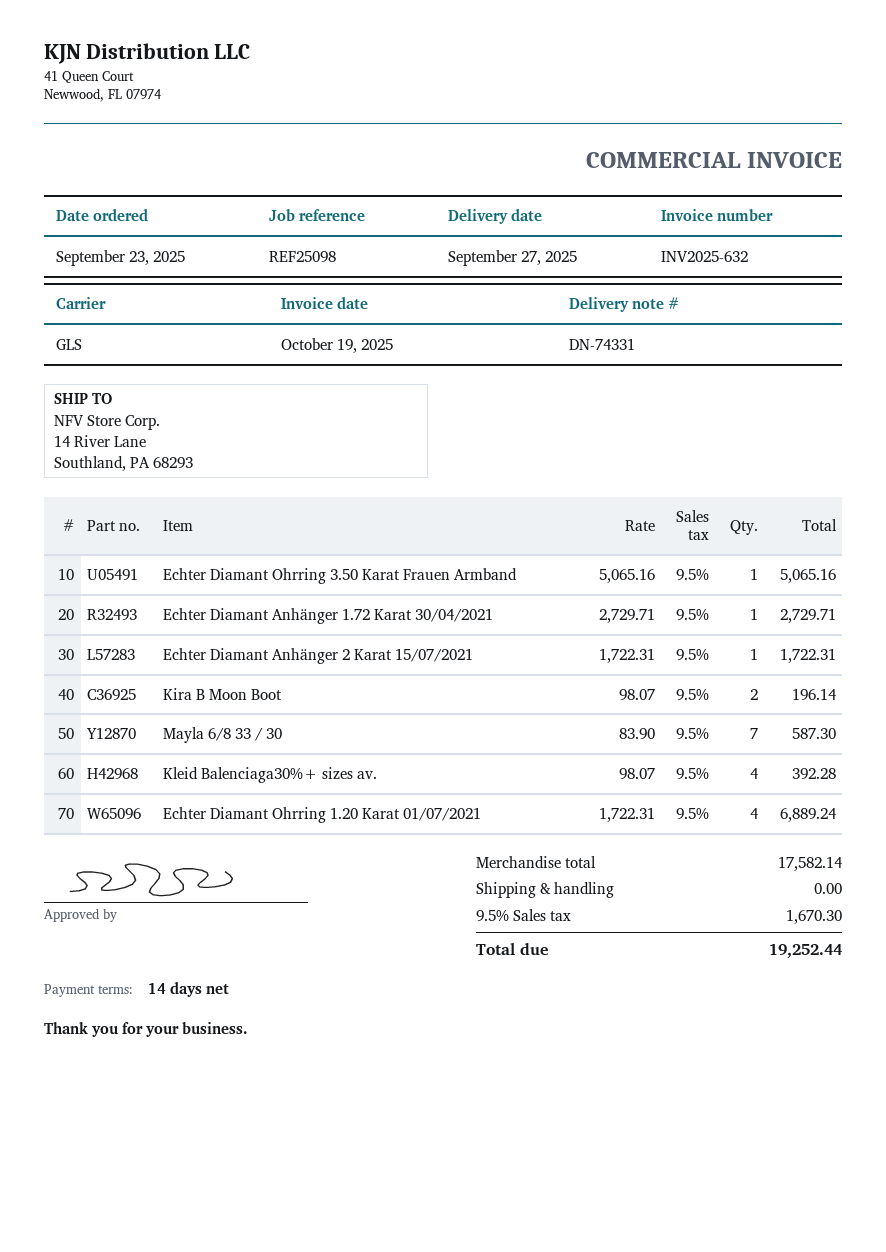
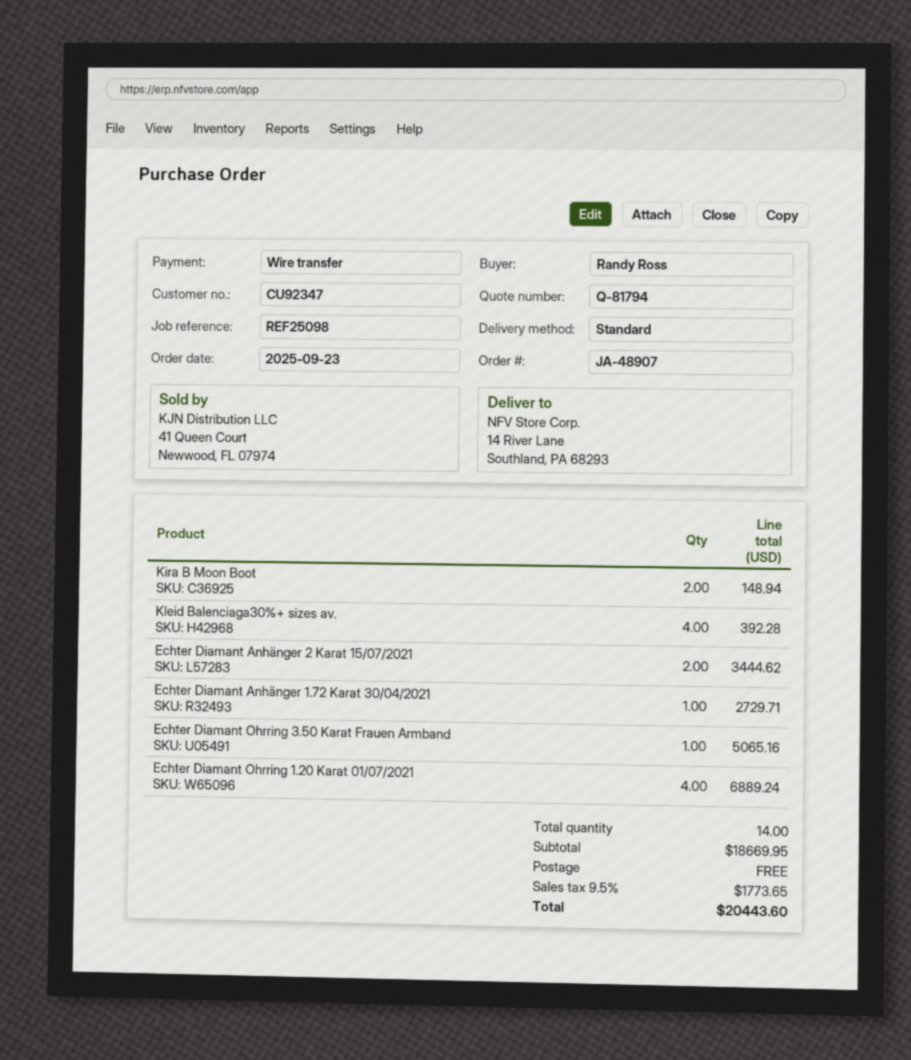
shipping method: GLS -> standard
Echter Diamant Anhänger 2 Karat 15/07/2021: 1 for 1722.31 -> 2 for 3444.62
Kira B Moon Boot: 2 for 196.14 -> 2 for 148.94
Mayla 6/8 33 / 30: 7 for 587.30 -> none
subtotal: 17582.14 -> 18669.95
tax: 9.5% = 1670.30 -> 9.5% = 1773.65
total: 19252.44 -> 20443.60

